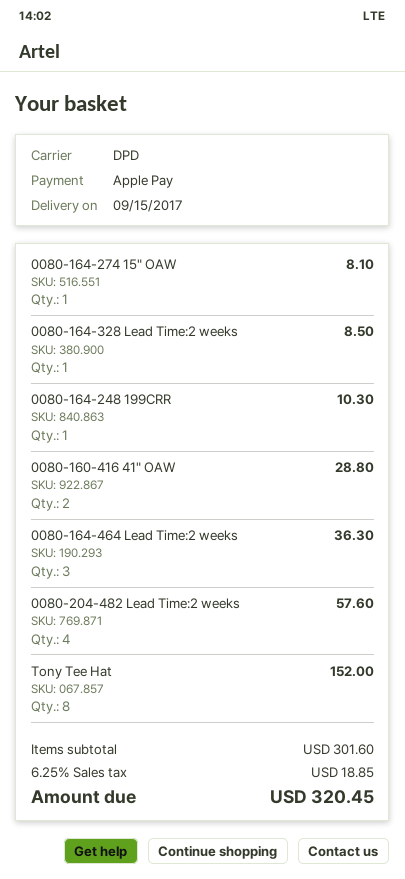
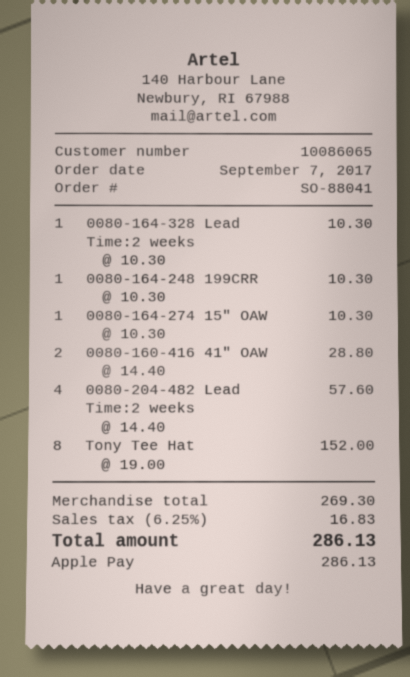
0080-164-274 15" OAW: 1 for 8.10 -> 1 for 10.30
0080-164-328 Lead Time:2 weeks: 1 for 8.50 -> 1 for 10.30
0080-164-464 Lead Time:2 weeks: 3 for 36.30 -> none
subtotal: 301.60 -> 269.30
tax: 6.25% = 18.85 -> 6.25% = 16.83
total: 320.45 -> 286.13

